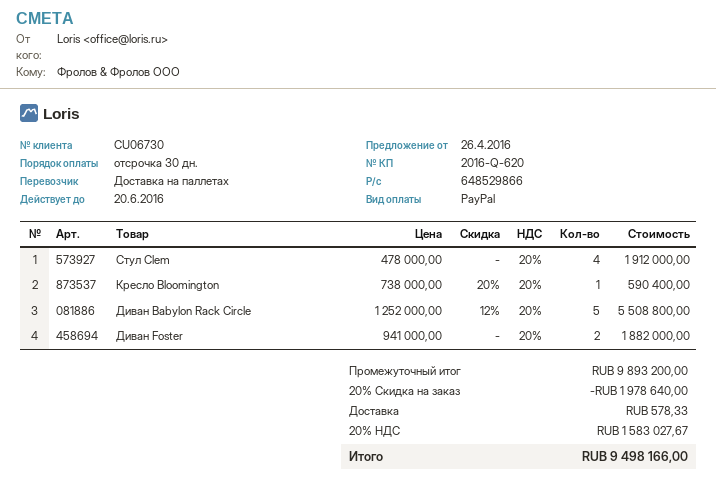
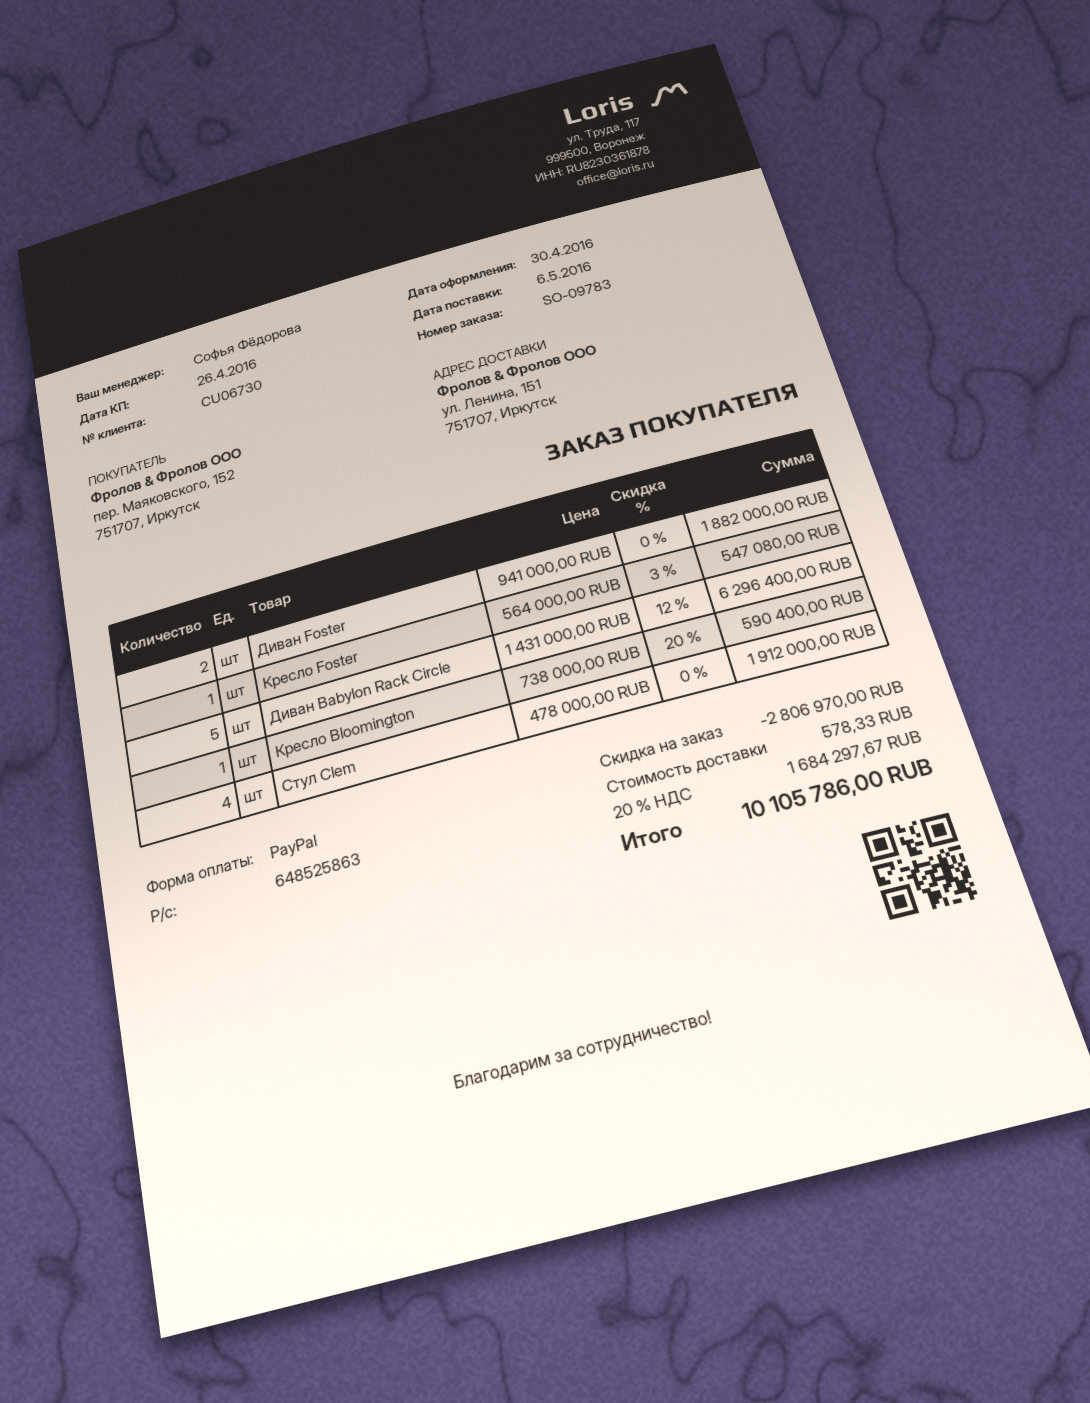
bank account: 648529866 -> 648525863
Диван Babylon Rack Circle: 5 x 1252000.00 - 12% = 5508800.00 -> 5 x 1431000.00 - 12% = 6296400.00
Кресло Foster: none -> 1 x 564000.00 - 3% = 547080.00
discount: 1978640.00 -> 2806970.00
tax: 20% = 1583027.67 -> 20% = 1684297.67
total: 9498166.00 -> 10105786.00

